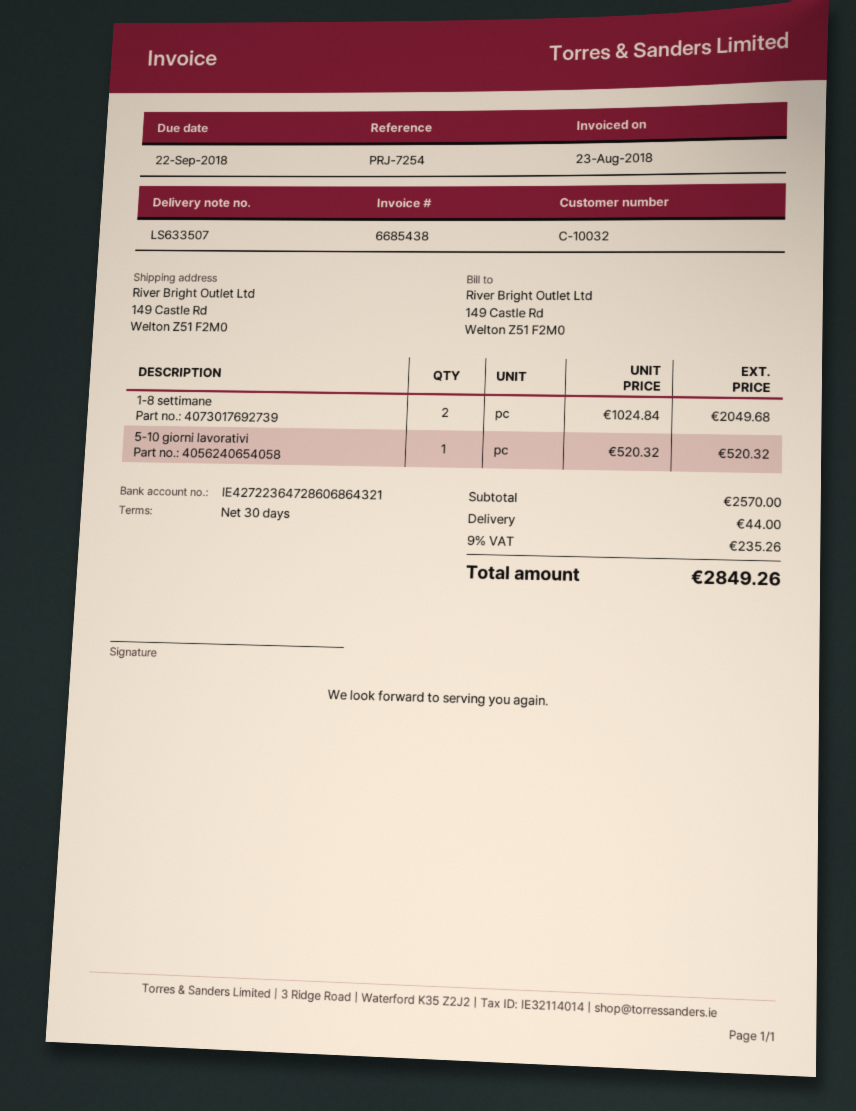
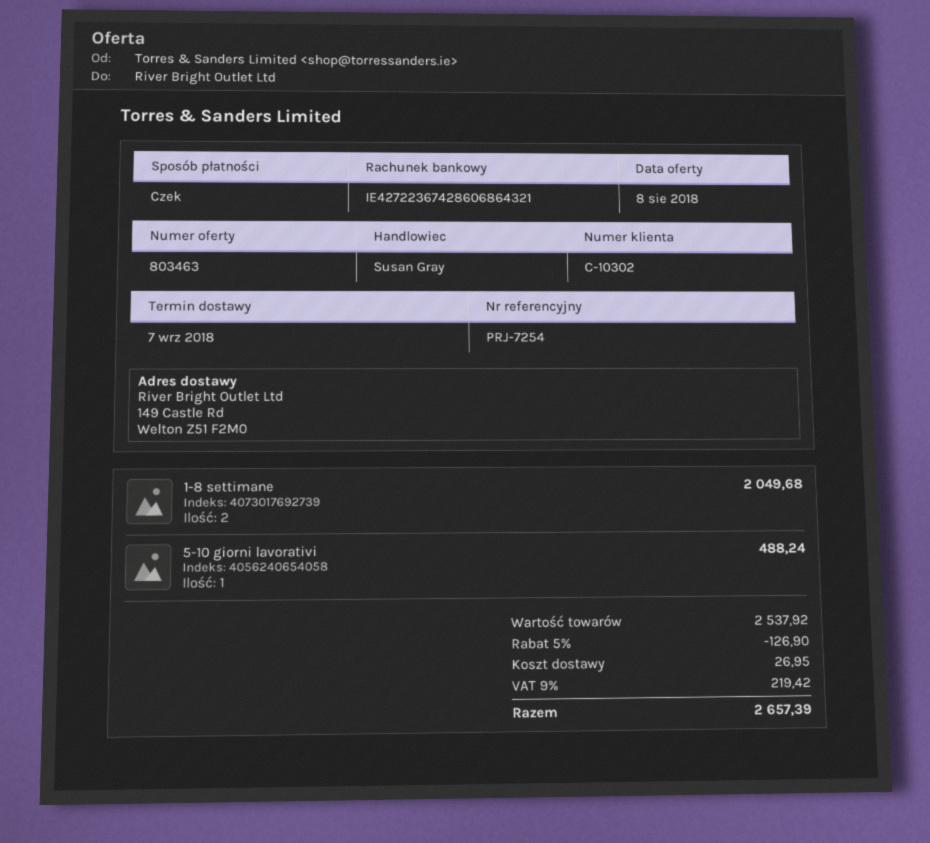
customer number: C-10032 -> C-10302
bank account: IE42722364728606864321 -> IE42722367428606864321
5-10 giorni lavorativi: 1 for 520.32 -> 1 for 488.24
subtotal: 2570.00 -> 2537.92
discount: none -> 5% = 126.90
shipping: 44.00 -> 26.95
tax: 9% = 235.26 -> 9% = 219.42
total: 2849.26 -> 2657.39

